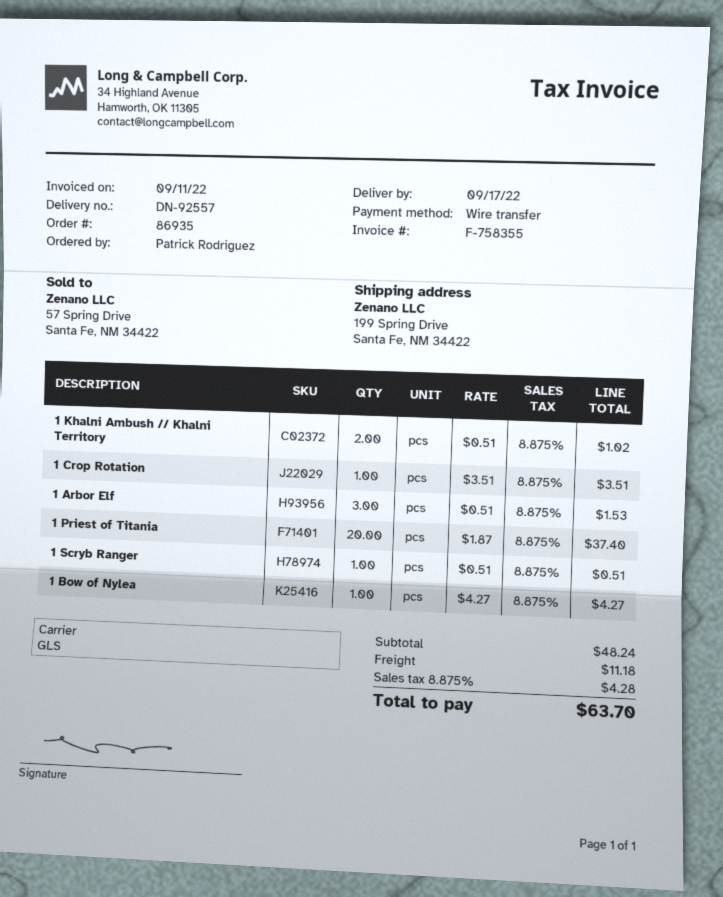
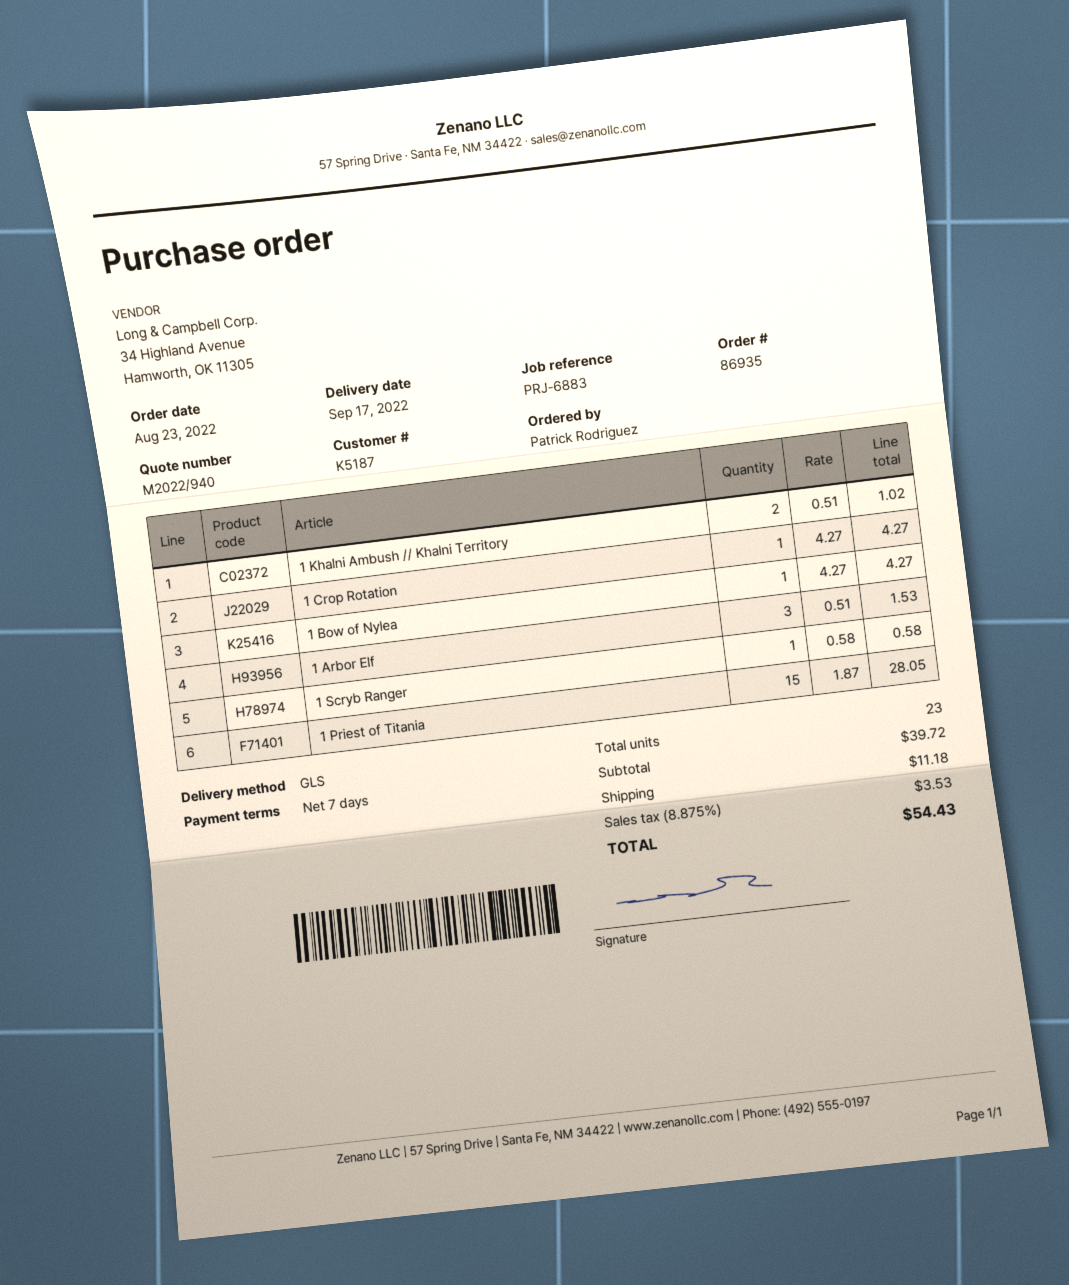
1 Crop Rotation: 1 x 3.51 = 3.51 -> 1 x 4.27 = 4.27
1 Priest of Titania: 20 x 1.87 = 37.40 -> 15 x 1.87 = 28.05
1 Scryb Ranger: 1 x 0.51 = 0.51 -> 1 x 0.58 = 0.58
subtotal: 48.24 -> 39.72
tax: 8.875% = 4.28 -> 8.875% = 3.53
total: 63.70 -> 54.43

